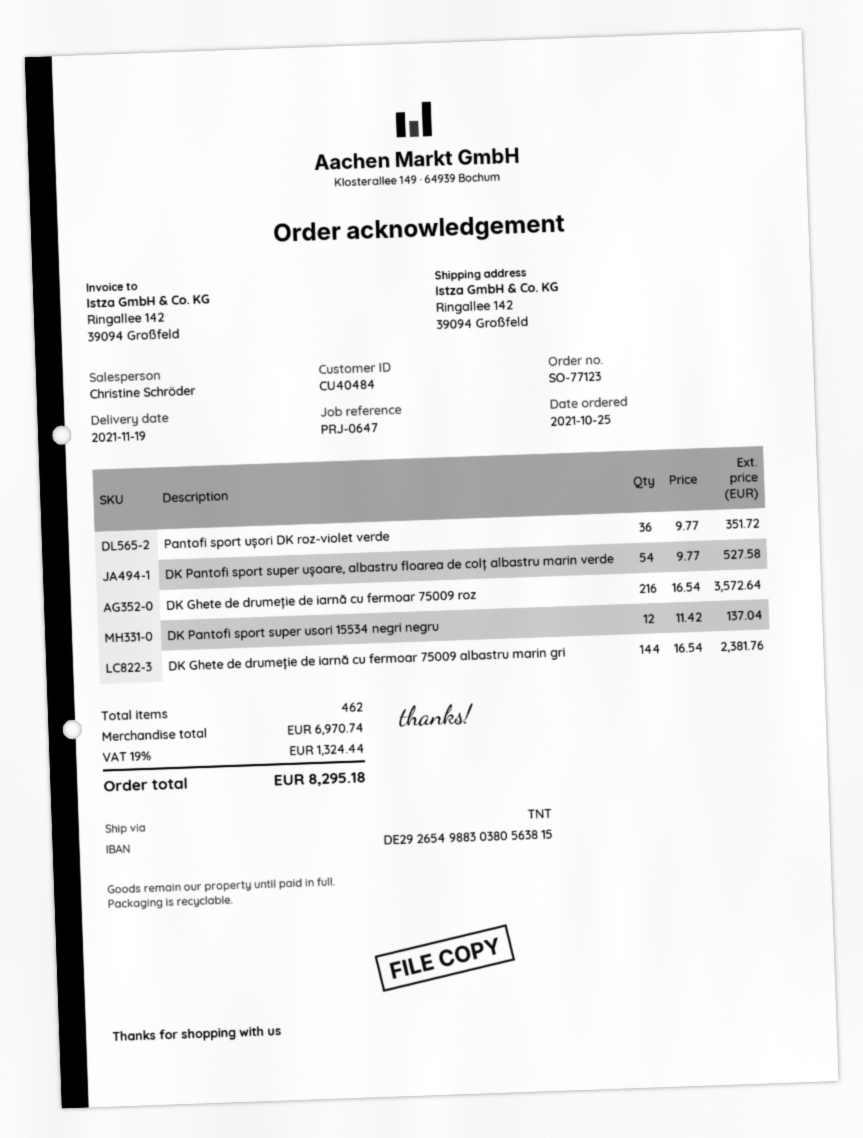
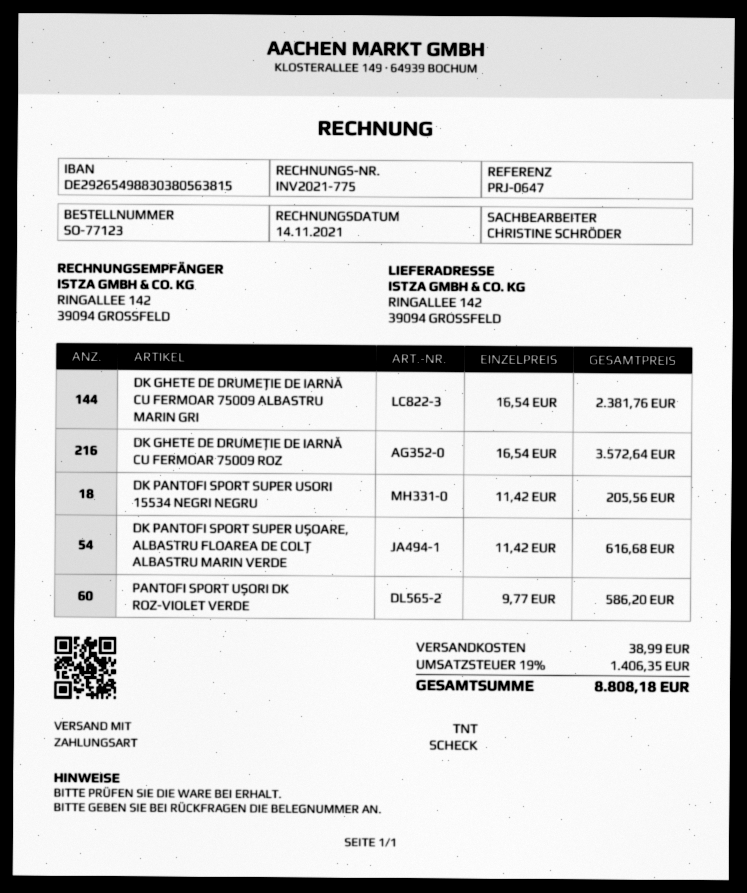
Pantofi sport ușori DK roz-violet verde: 36 x 9.77 = 351.72 -> 60 x 9.77 = 586.20
DK Pantofi sport super ușoare, albastru floarea de colț albastru marin verde: 54 x 9.77 = 527.58 -> 54 x 11.42 = 616.68
DK Pantofi sport super usori 15534 negri negru: 12 x 11.42 = 137.04 -> 18 x 11.42 = 205.56
shipping: none -> 38.99
tax: 19% = 1324.44 -> 19% = 1406.35
total: 8295.18 -> 8808.18

